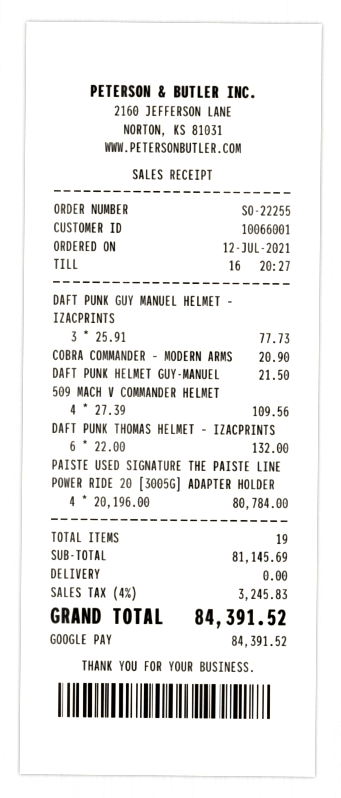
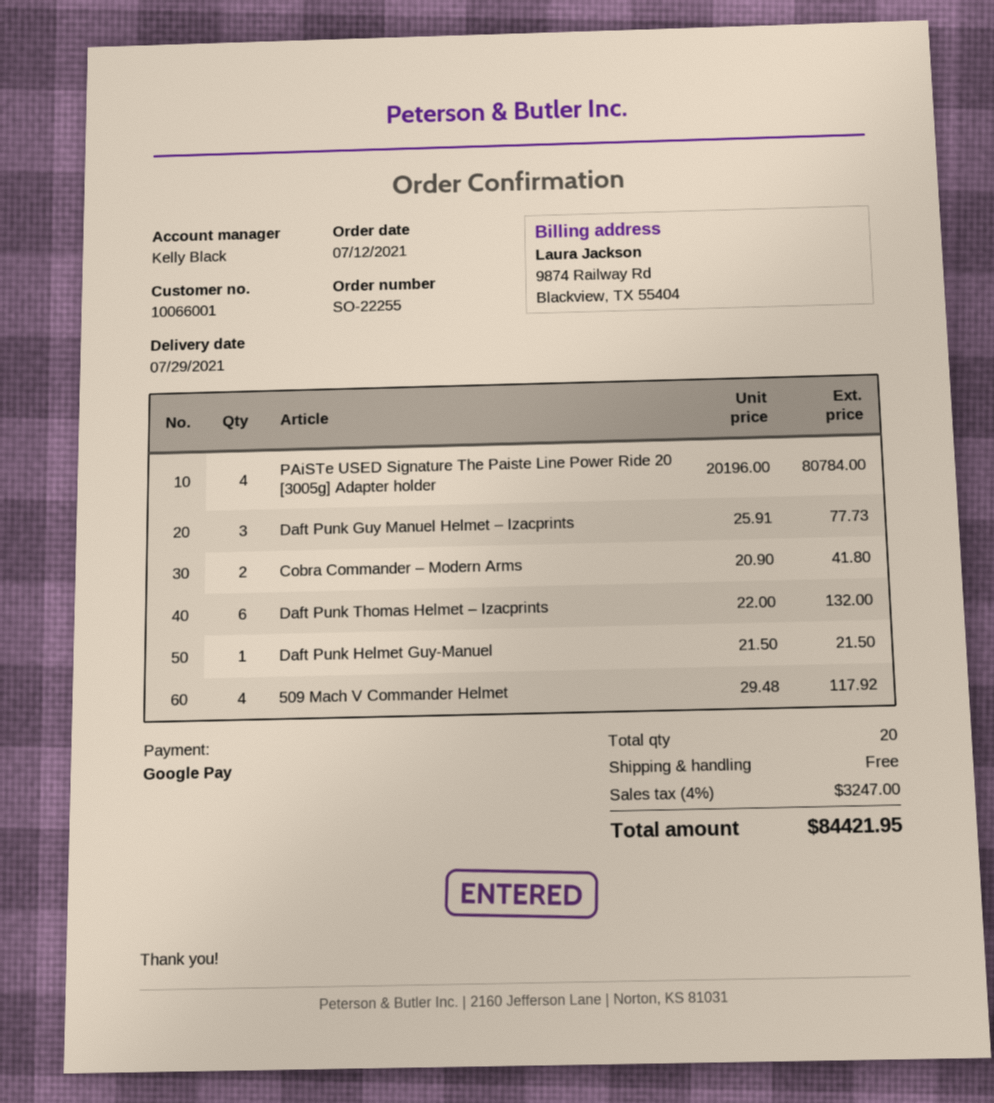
COBRA COMMANDER – MODERN ARMS: 1 x 20.90 = 20.90 -> 2 x 20.90 = 41.80
509 MACH V COMMANDER HELMET: 4 x 27.39 = 109.56 -> 4 x 29.48 = 117.92
total quantity: 19 -> 20
tax: 4% = 3245.83 -> 4% = 3247.00
total: 84391.52 -> 84421.95

